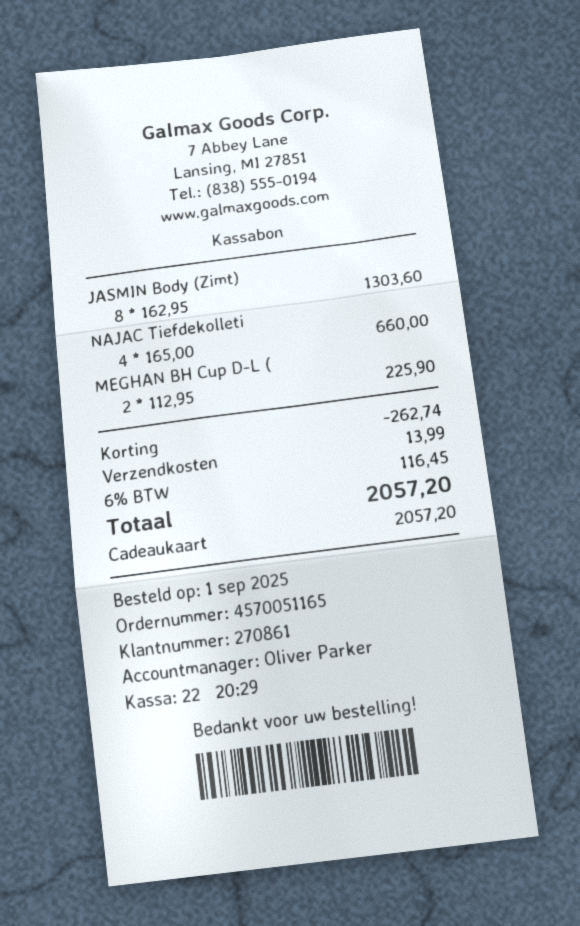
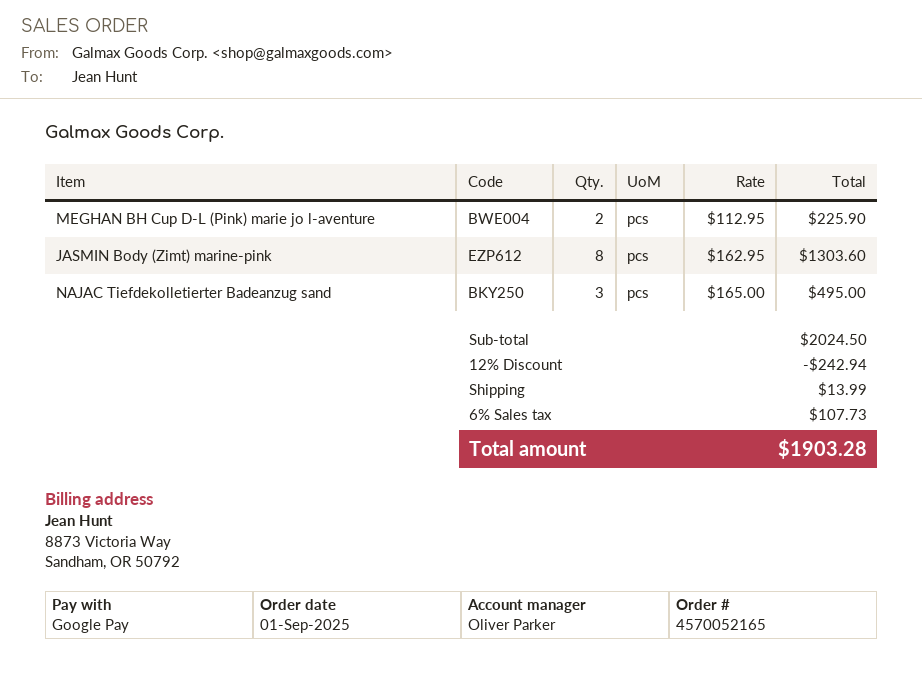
order number: 4570051165 -> 4570052165
payment method: gift card -> Google Pay
NAJAC Tiefdekolleti: 4 x 165.00 = 660.00 -> 3 x 165.00 = 495.00
discount: 262.74 -> 242.94
tax: 6% = 116.45 -> 6% = 107.73
total: 2057.20 -> 1903.28

